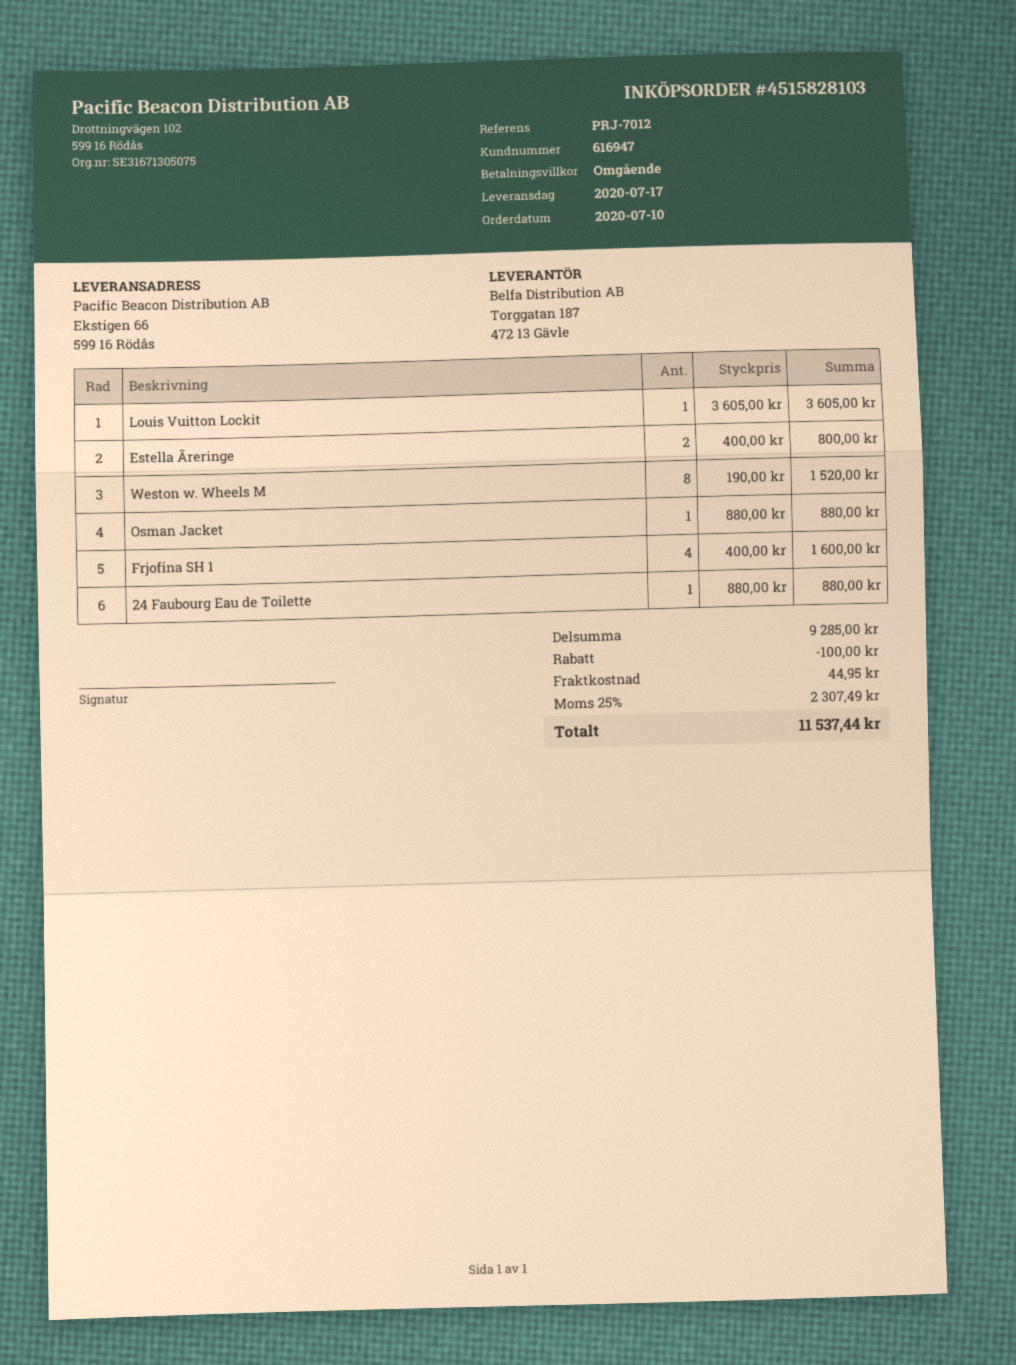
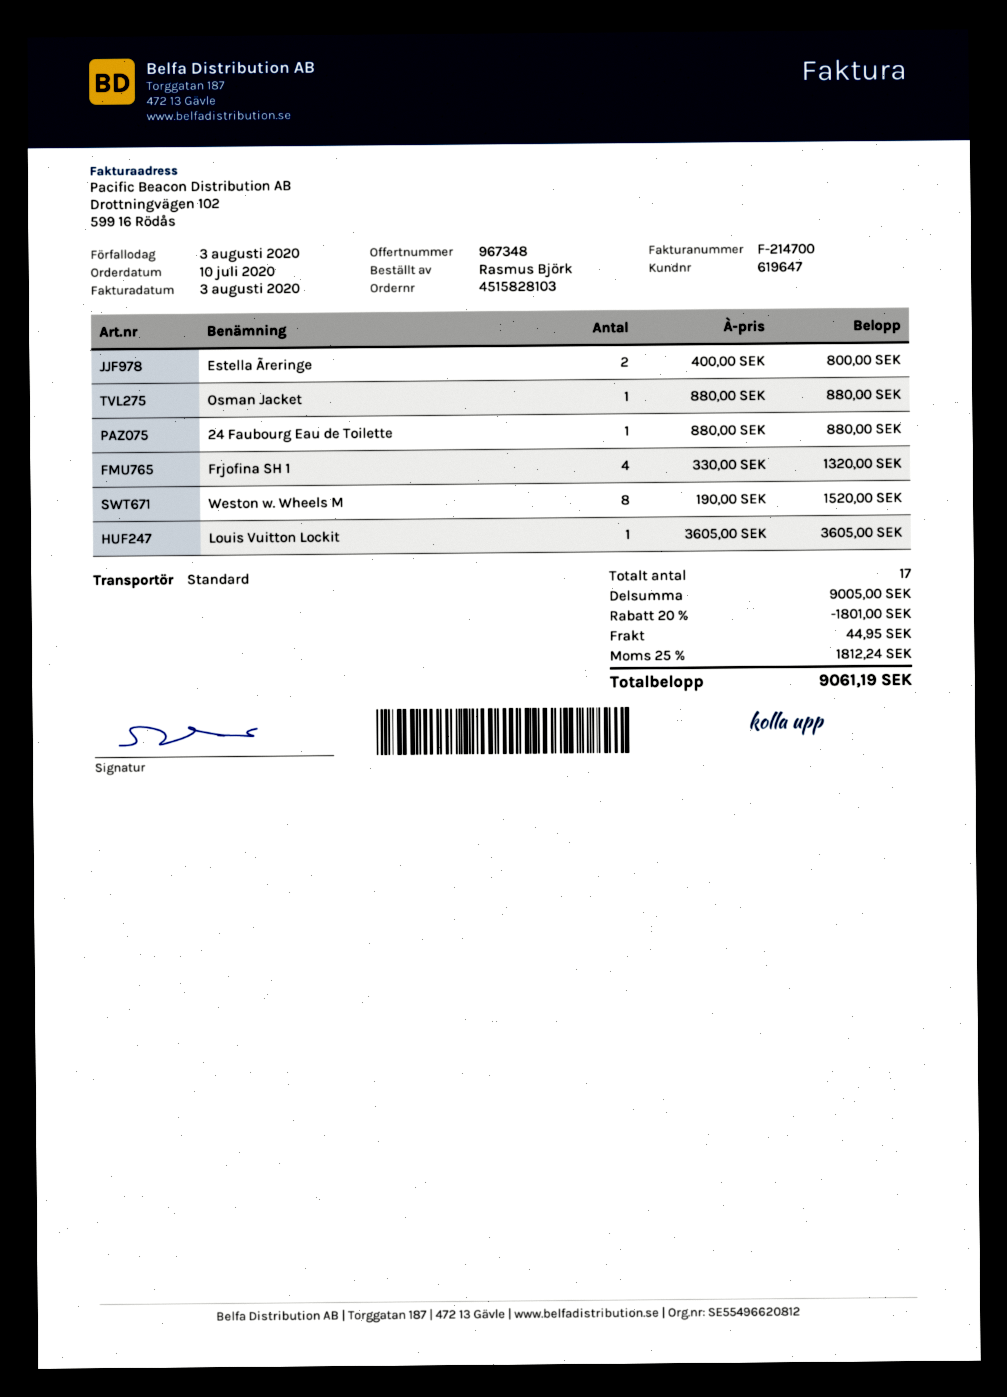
customer number: 616947 -> 619647
Frjofina SH 1: 4 x 400.00 = 1600.00 -> 4 x 330.00 = 1320.00
subtotal: 9285.00 -> 9005.00
discount: 100.00 -> 1801.00
tax: 25% = 2307.49 -> 25% = 1812.24
total: 11537.44 -> 9061.19

